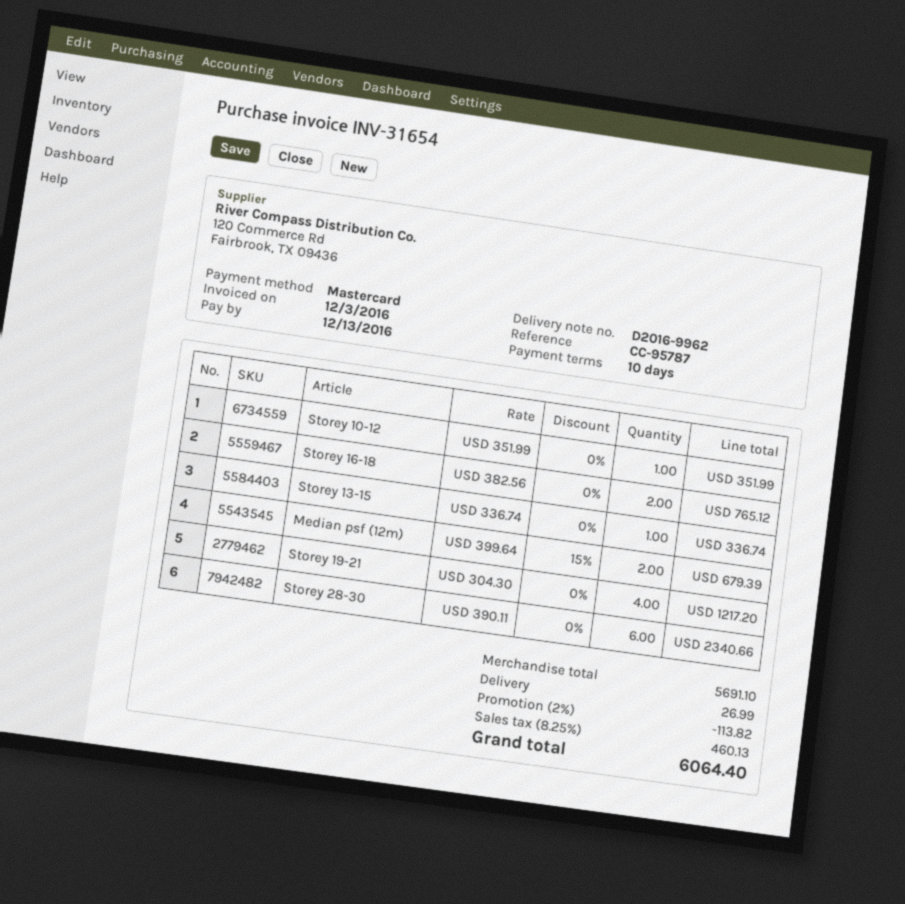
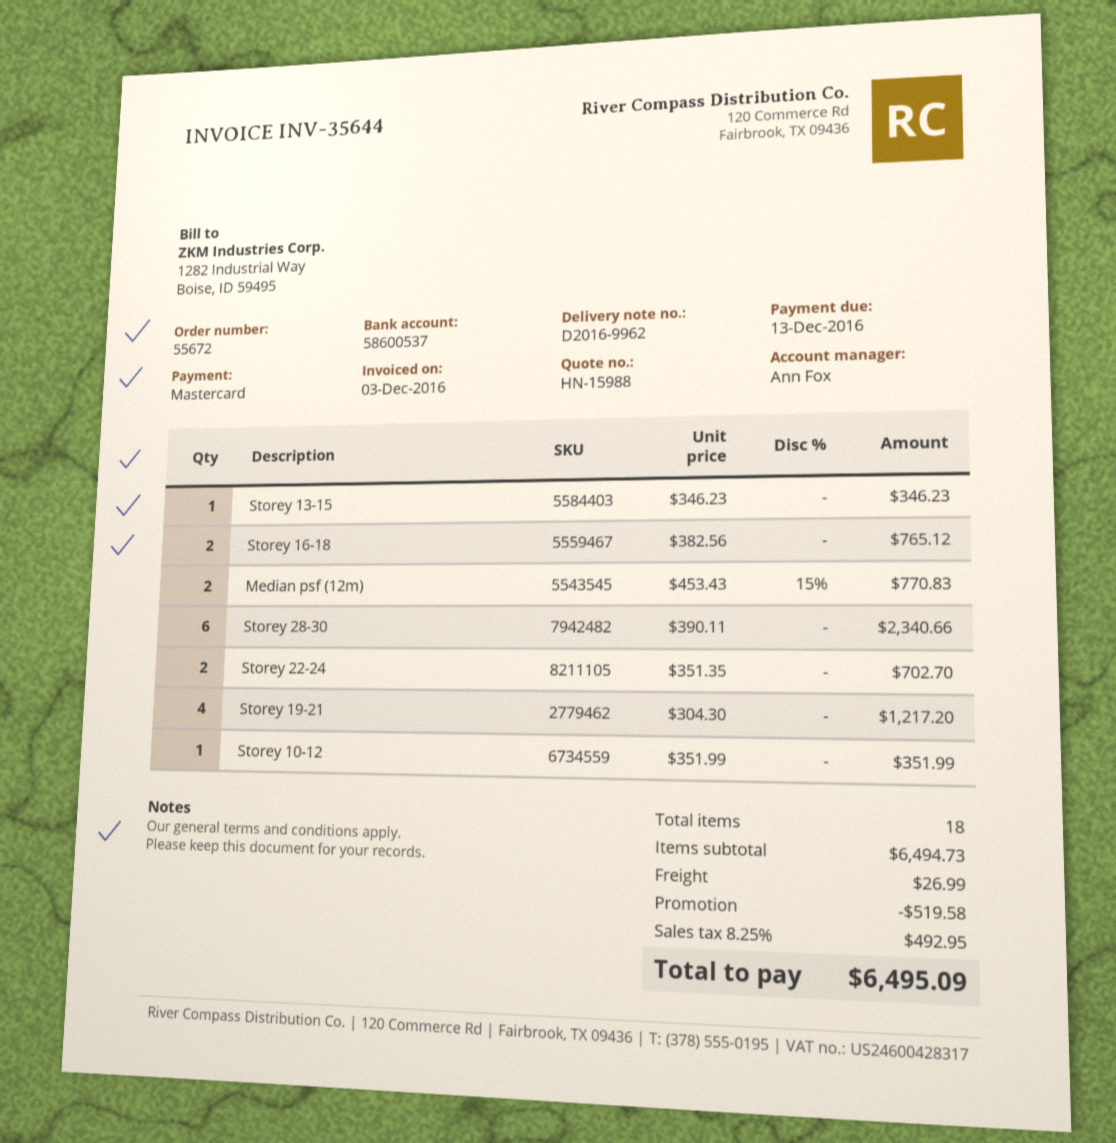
invoice number: INV-31654 -> INV-35644
Storey 13-15: 1 x 336.74 = 336.74 -> 1 x 346.23 = 346.23
Median psf (12m): 2 x 399.64 - 15% = 679.39 -> 2 x 453.43 - 15% = 770.83
Storey 22-24: none -> 2 x 351.35 = 702.70
subtotal: 5691.10 -> 6494.73
discount: 113.82 -> 519.58
tax: 8.25% = 460.13 -> 8.25% = 492.95
total: 6064.40 -> 6495.09

